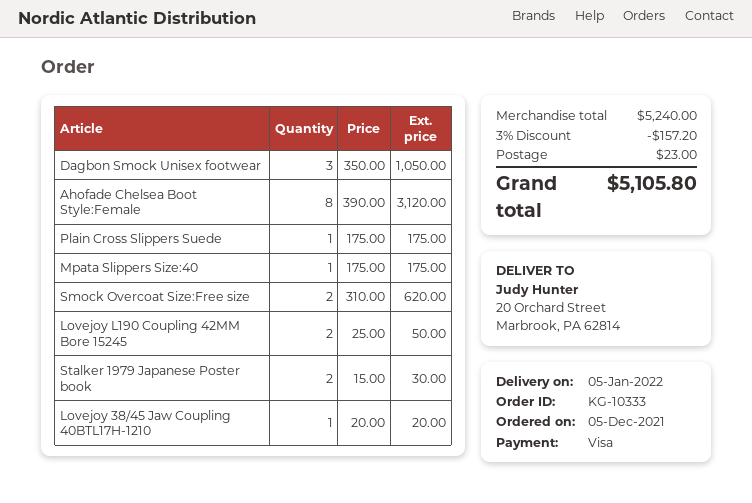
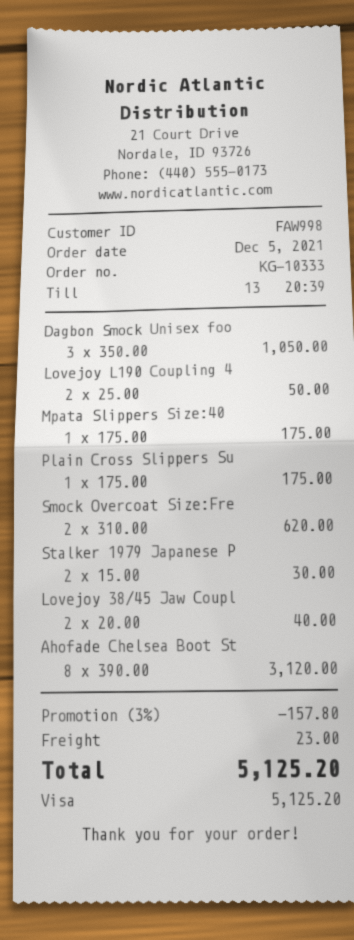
Lovejoy 38/45 Jaw Coupling 40BTL17H-1210: 1 x 20.00 = 20.00 -> 2 x 20.00 = 40.00
discount: 3% = 157.20 -> 3% = 157.80
total: 5105.80 -> 5125.20

